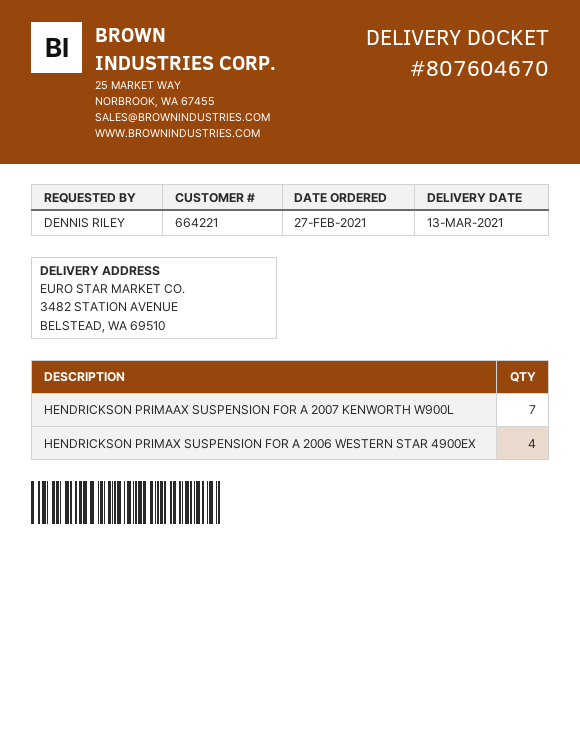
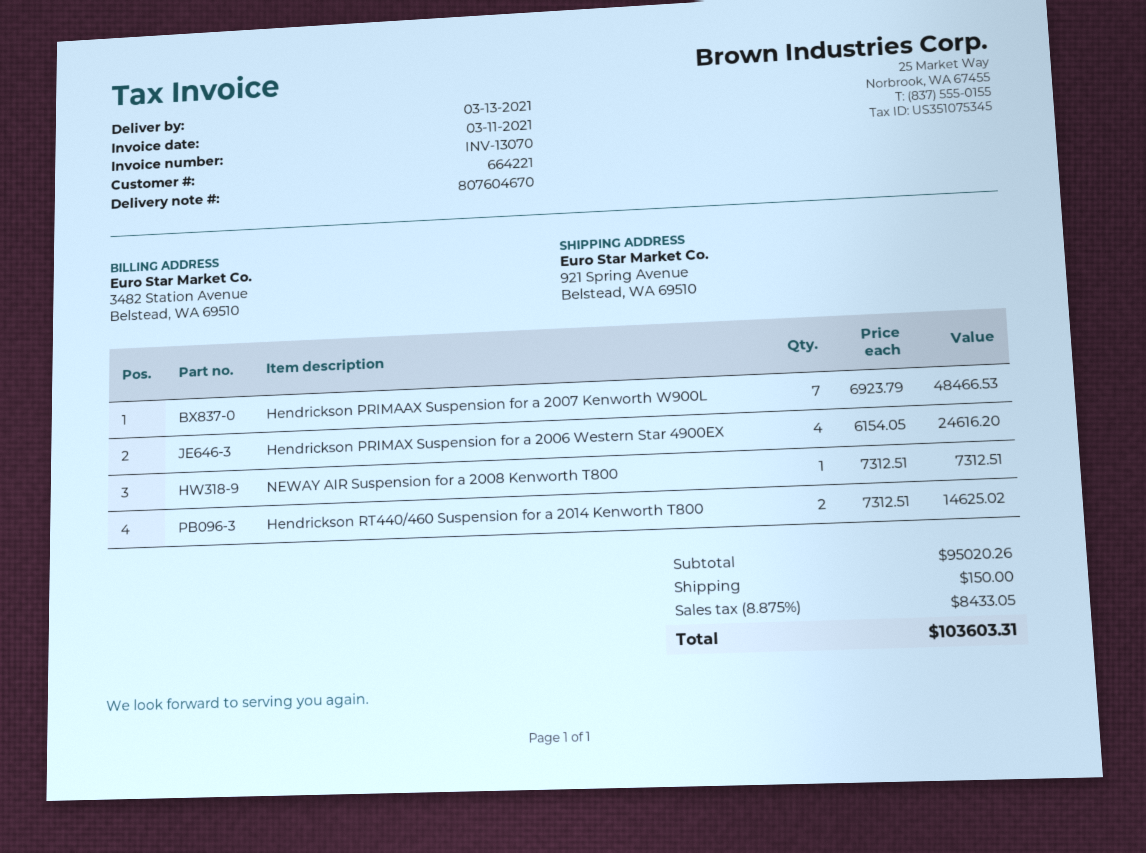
ship to: 3482 STATION AVENUE, BELSTEAD, WA 69510 -> 921 Spring Avenue, Belstead, WA 69510
NEWAY AIR Suspension for a 2008 Kenworth T800: none -> 1
Hendrickson RT440/460 Suspension for a 2014 Kenworth T800: none -> 2

